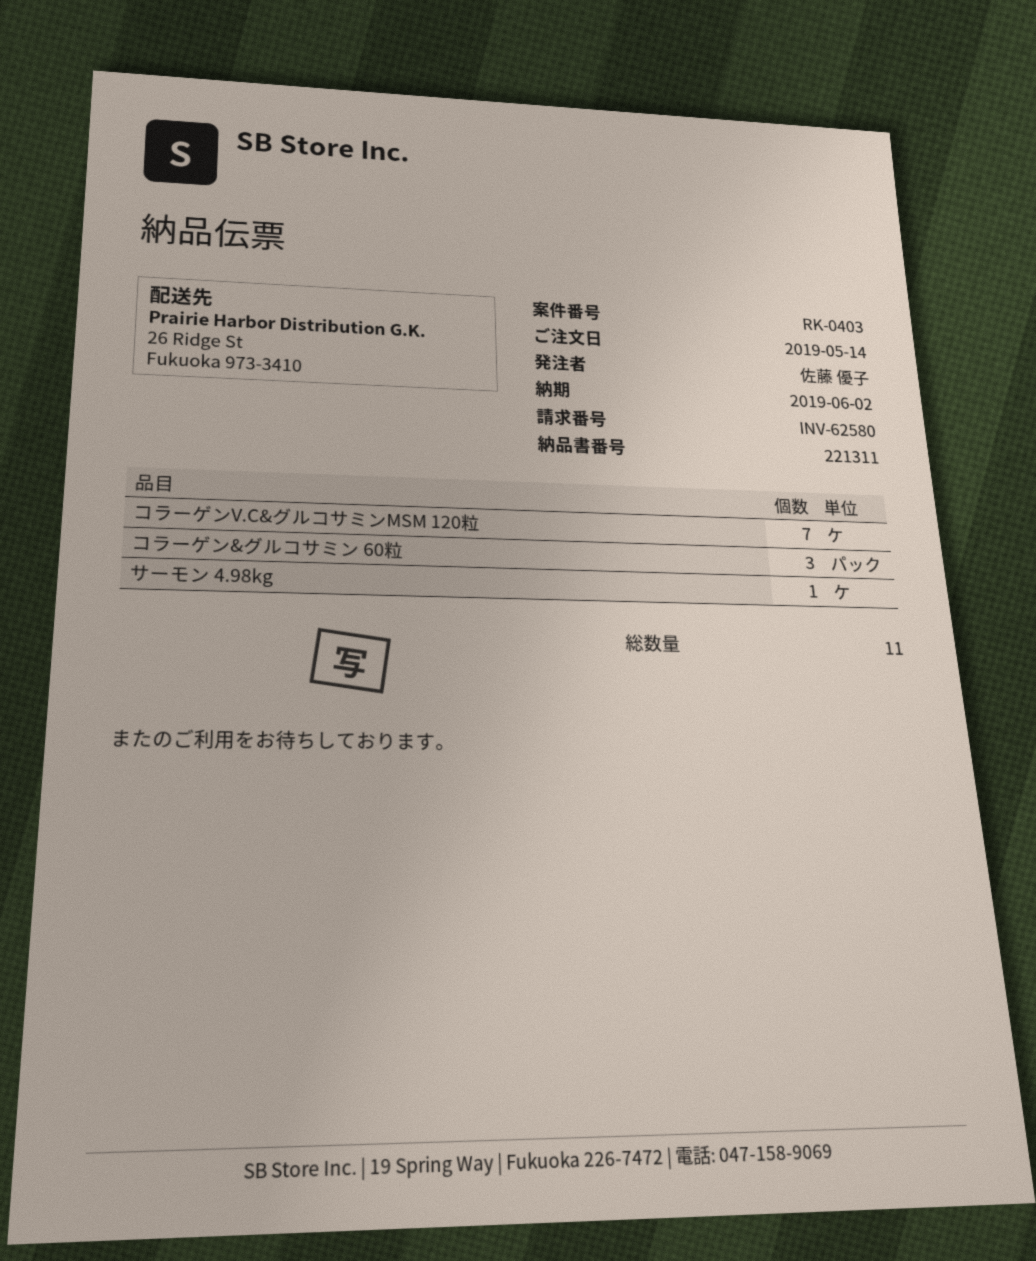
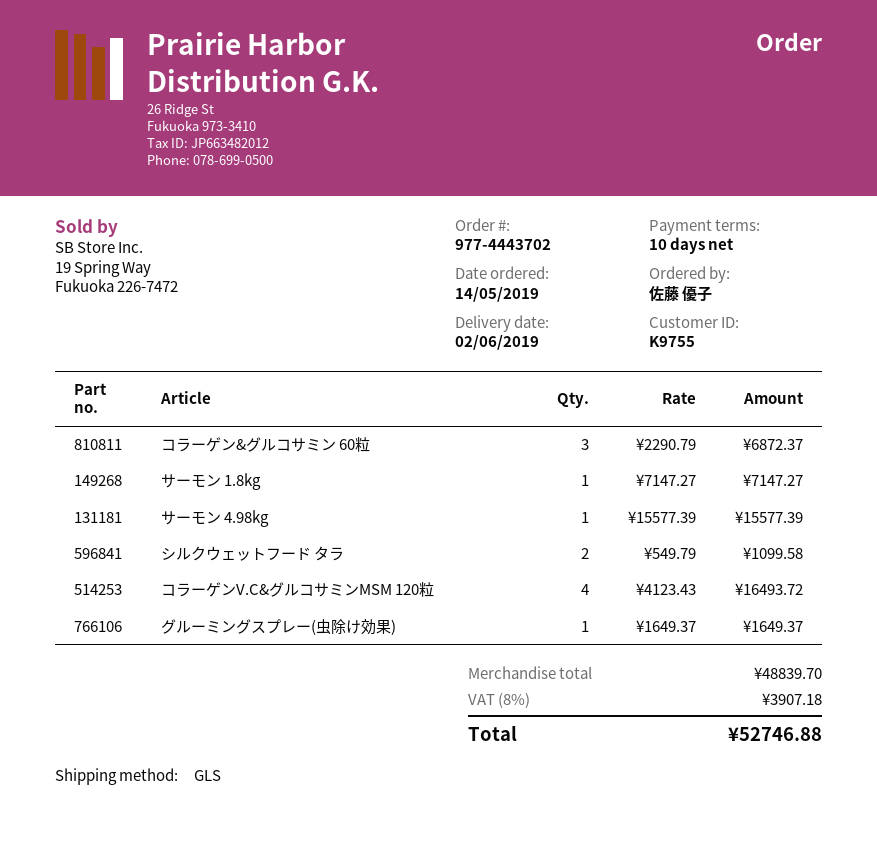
コラーゲンV.C&グルコサミンMSM 120粒: 7 -> 4
サーモン 1.8kg: none -> 1
シルクウェットフード タラ: none -> 2
グルーミングスプレー(虫除け効果): none -> 1

